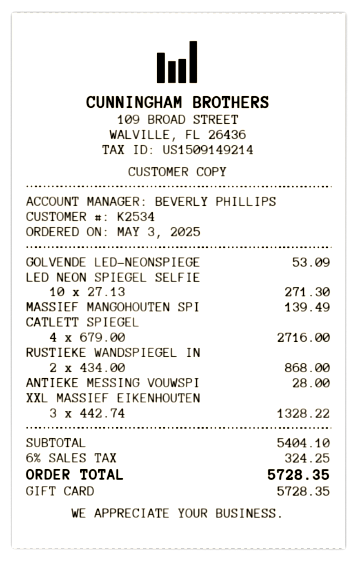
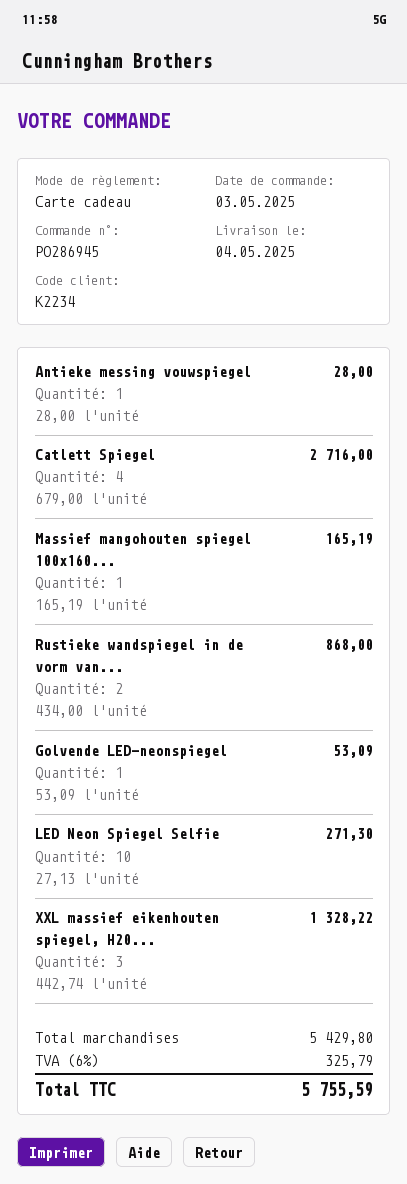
customer number: K2534 -> K2234
MASSIEF MANGOHOUTEN SPI: 1 x 139.49 = 139.49 -> 1 x 165.19 = 165.19
subtotal: 5404.10 -> 5429.80
tax: 6% = 324.25 -> 6% = 325.79
total: 5728.35 -> 5755.59

